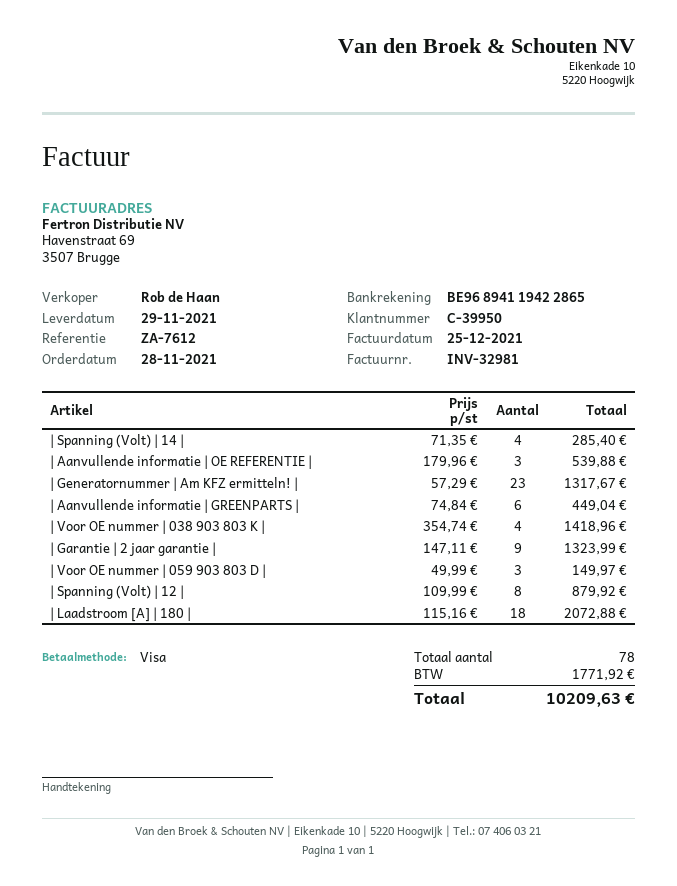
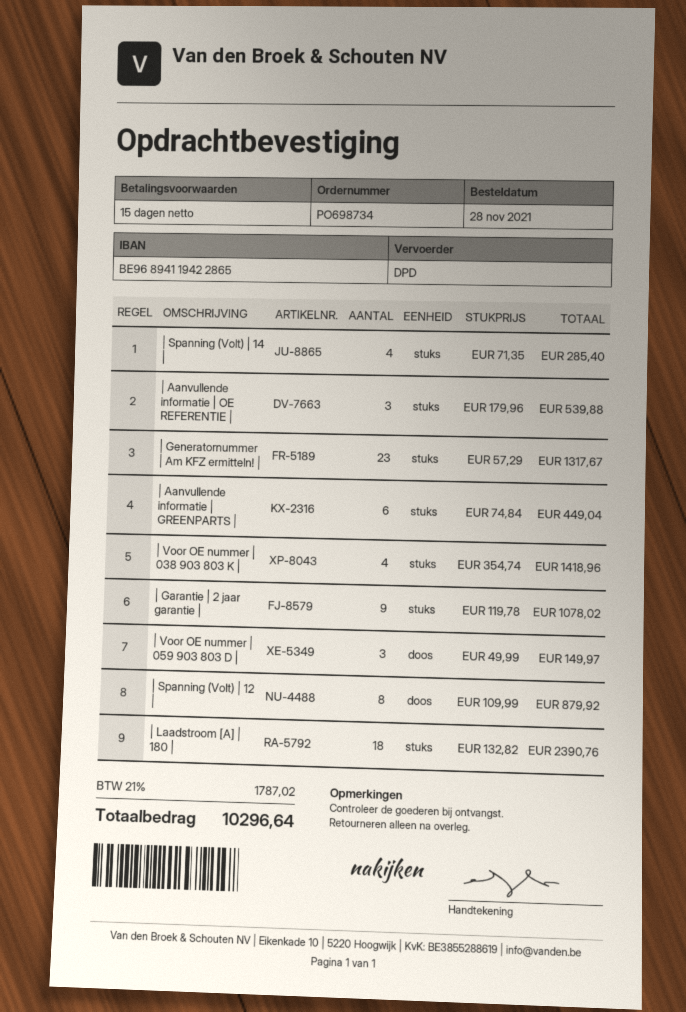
| Garantie | 2 jaar garantie |: 9 x 147.11 = 1323.99 -> 9 x 119.78 = 1078.02
| Laadstroom [A] | 180 |: 18 x 115.16 = 2072.88 -> 18 x 132.82 = 2390.76
tax: 1771.92 -> 1787.02
total: 10209.63 -> 10296.64

